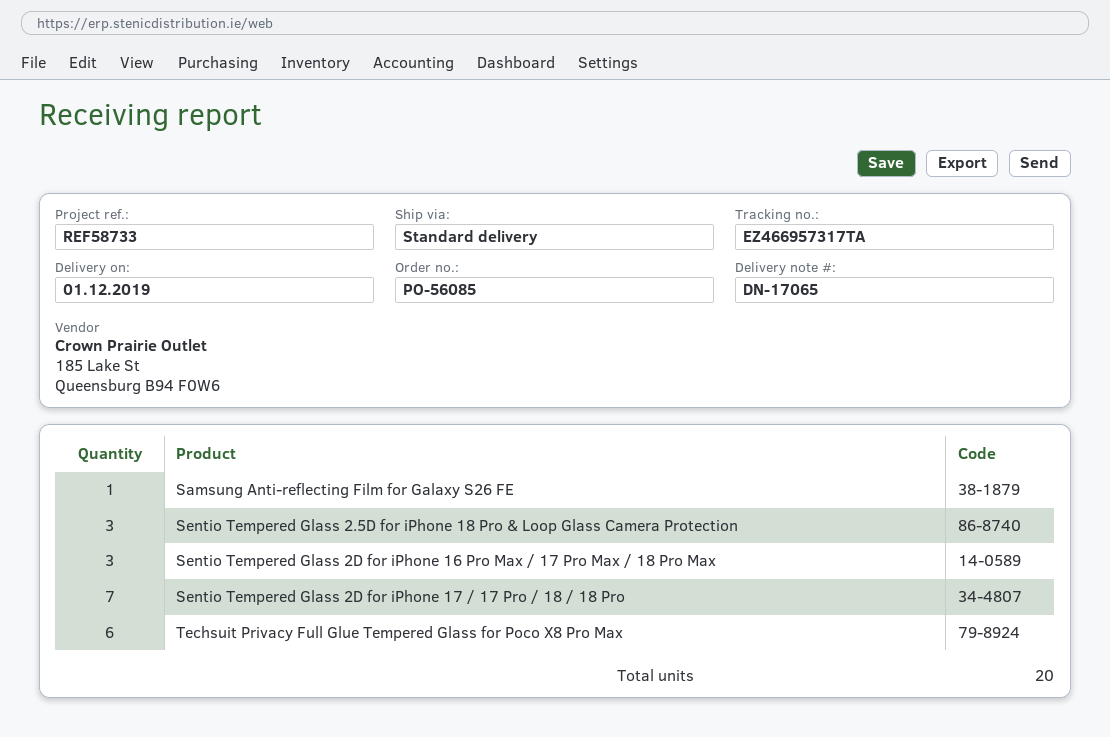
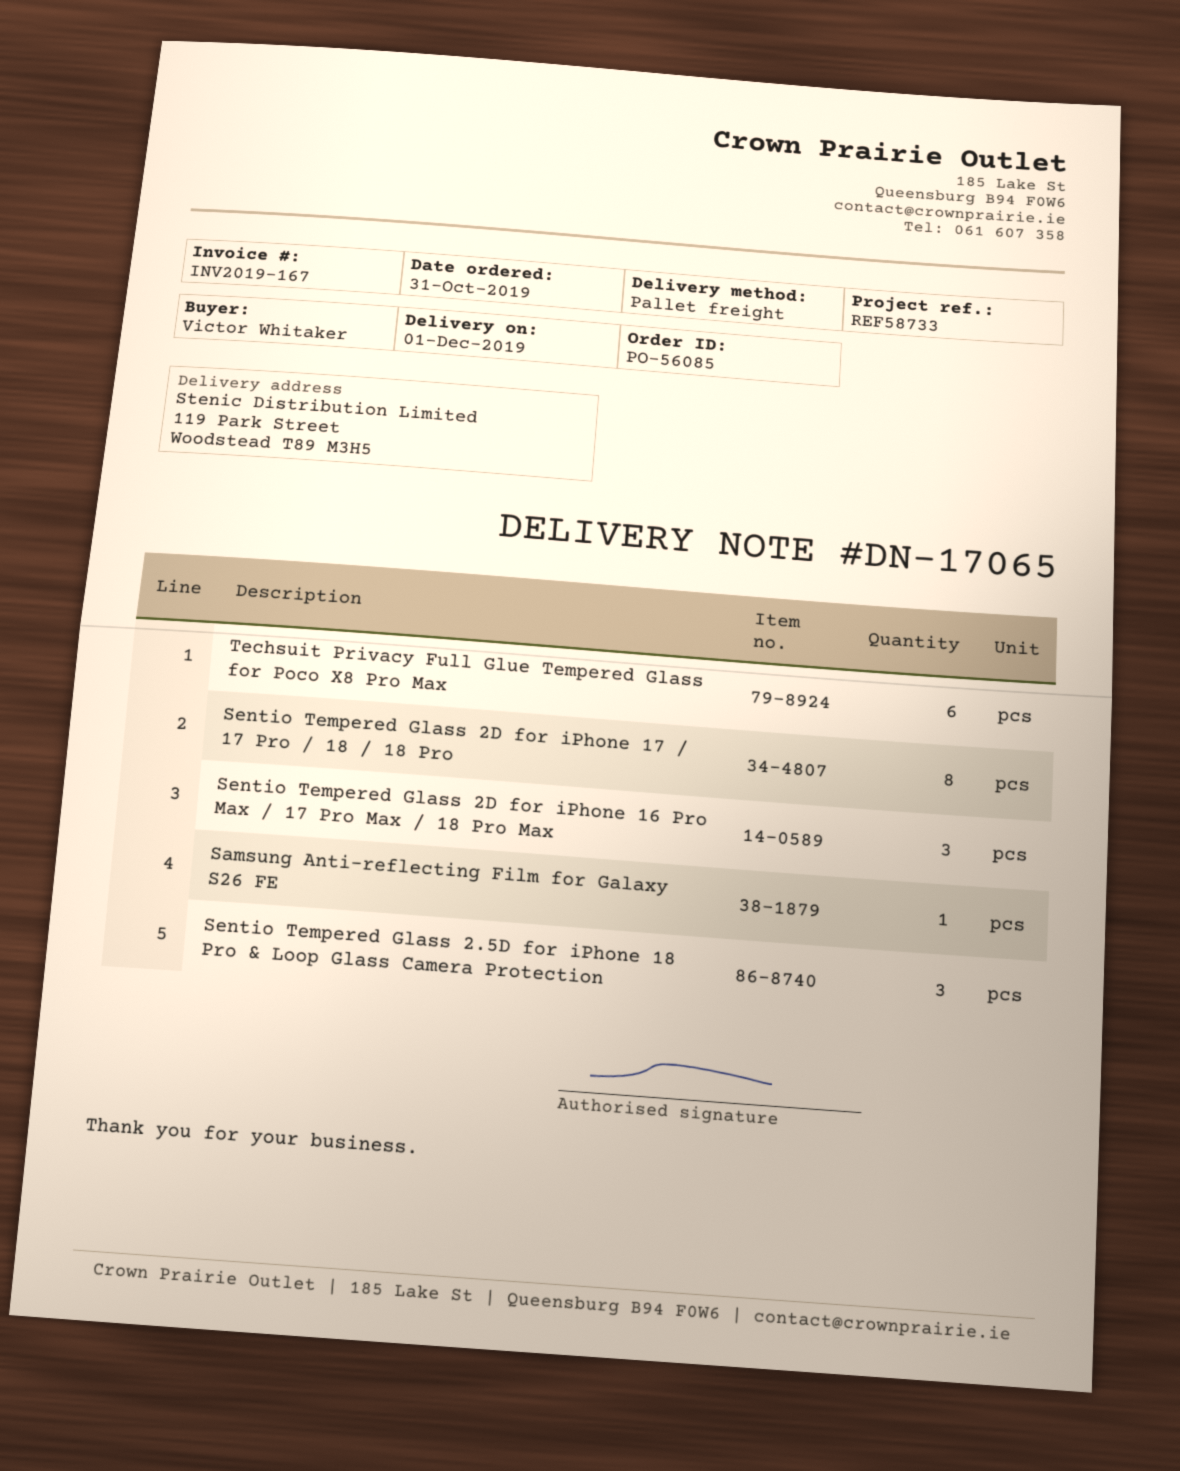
shipping method: standard -> pallet freight
Sentio Tempered Glass 2D for iPhone 17 / 17 Pro / 18 / 18 Pro: 7 -> 8

